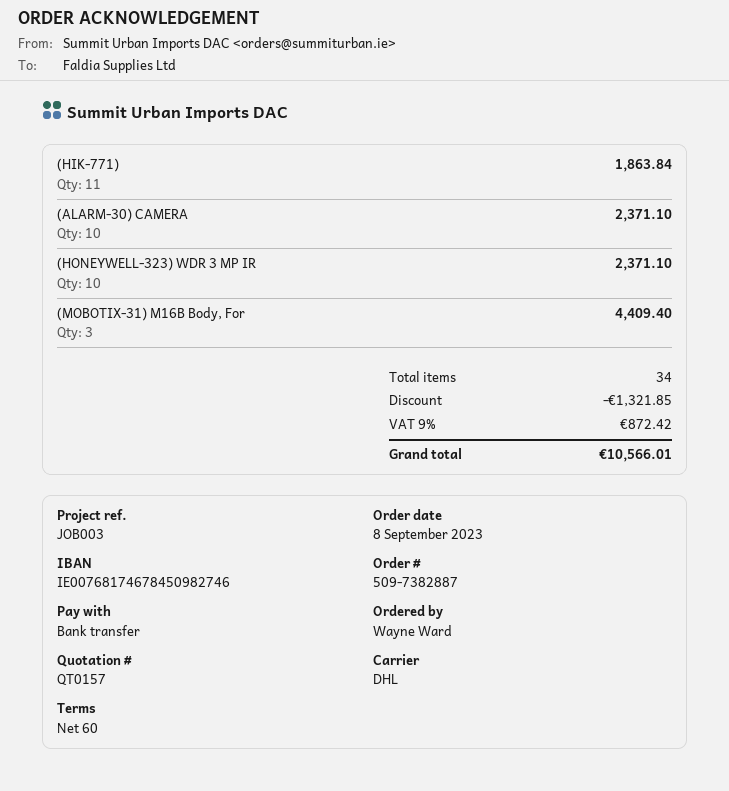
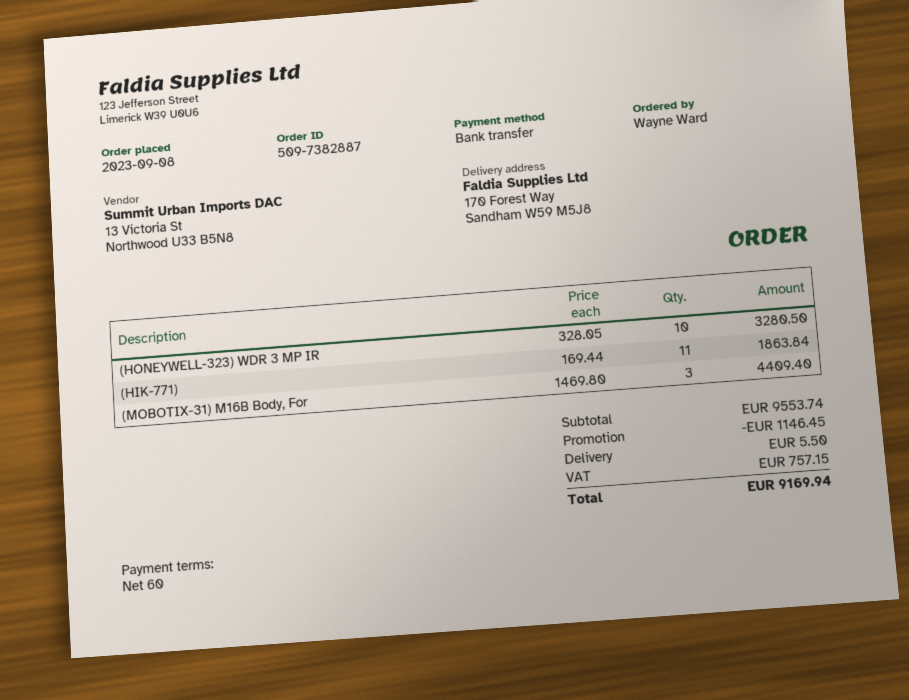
(ALARM-30) CAMERA: 10 for 2371.10 -> none
(HONEYWELL-323) WDR 3 MP IR: 10 for 2371.10 -> 10 for 3280.50
discount: 1321.85 -> 1146.45
shipping: none -> 5.50
tax: 872.42 -> 757.15
total: 10566.01 -> 9169.94

